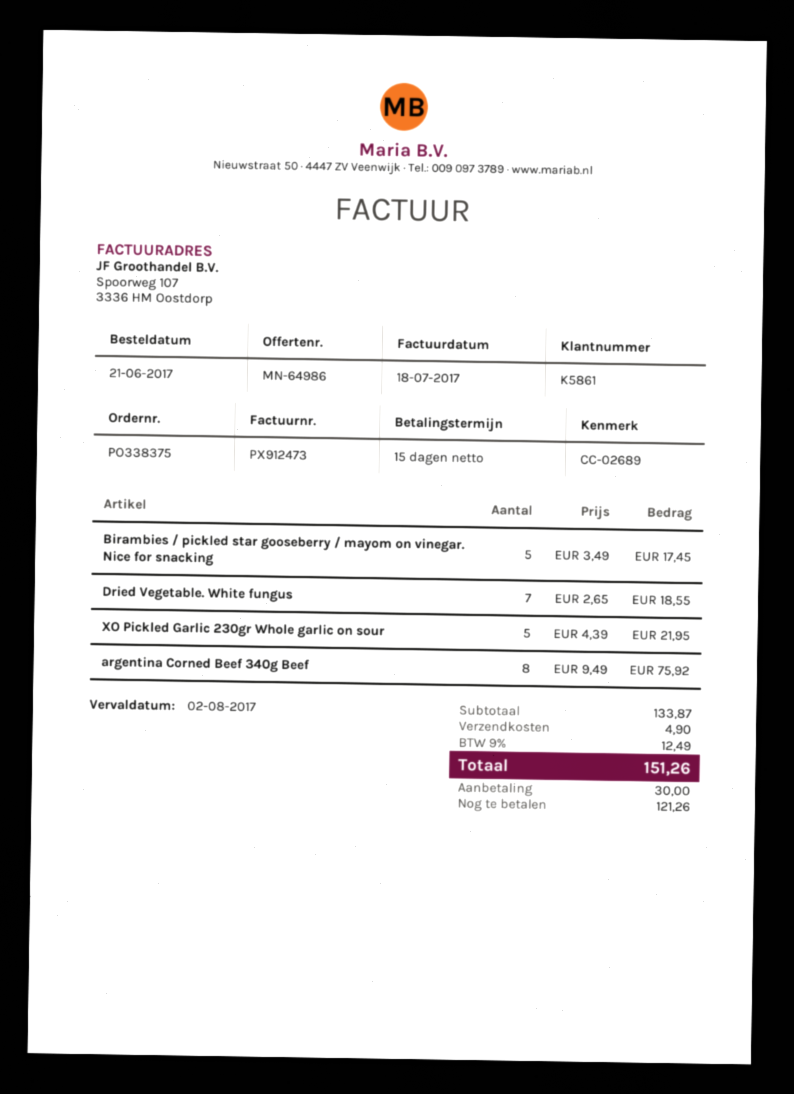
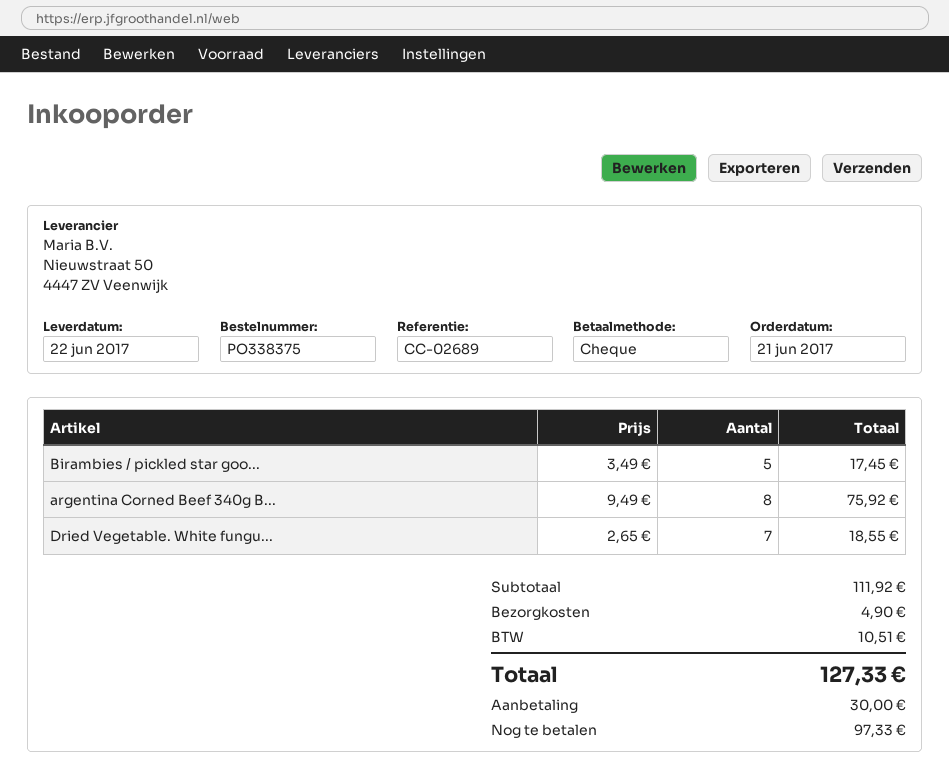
XO Pickled Garlic 230gr Whole garlic on sour: 5 x 4.39 = 21.95 -> none
subtotal: 133.87 -> 111.92
tax: 12.49 -> 10.51
total: 151.26 -> 127.33
balance: 121.26 -> 97.33

